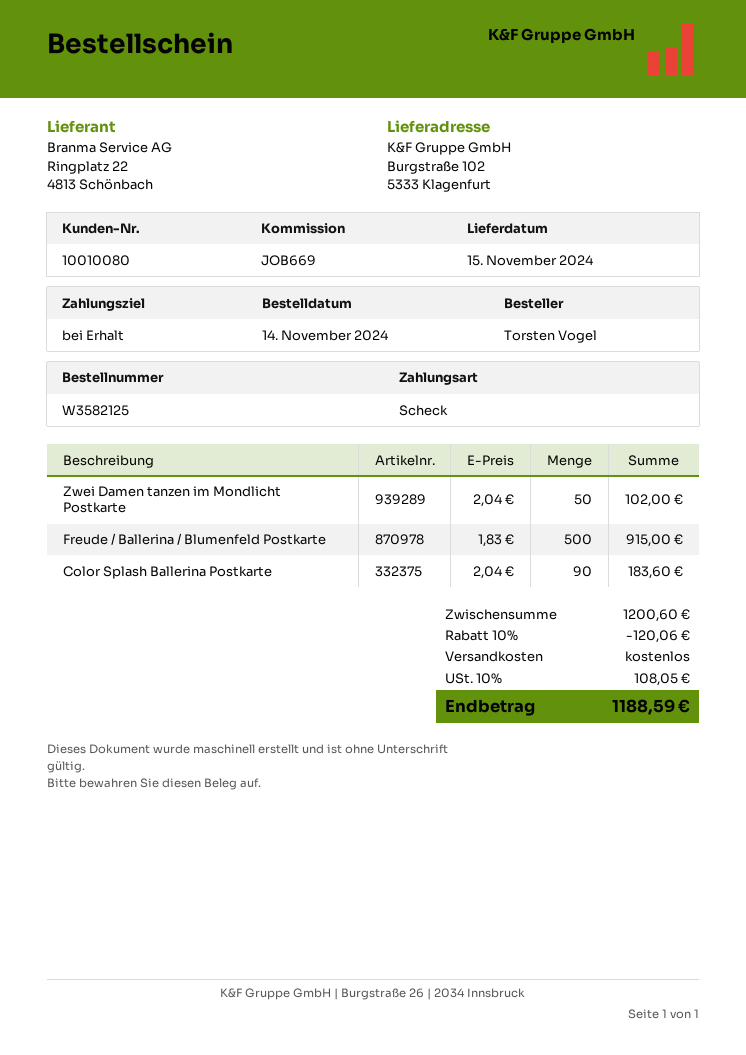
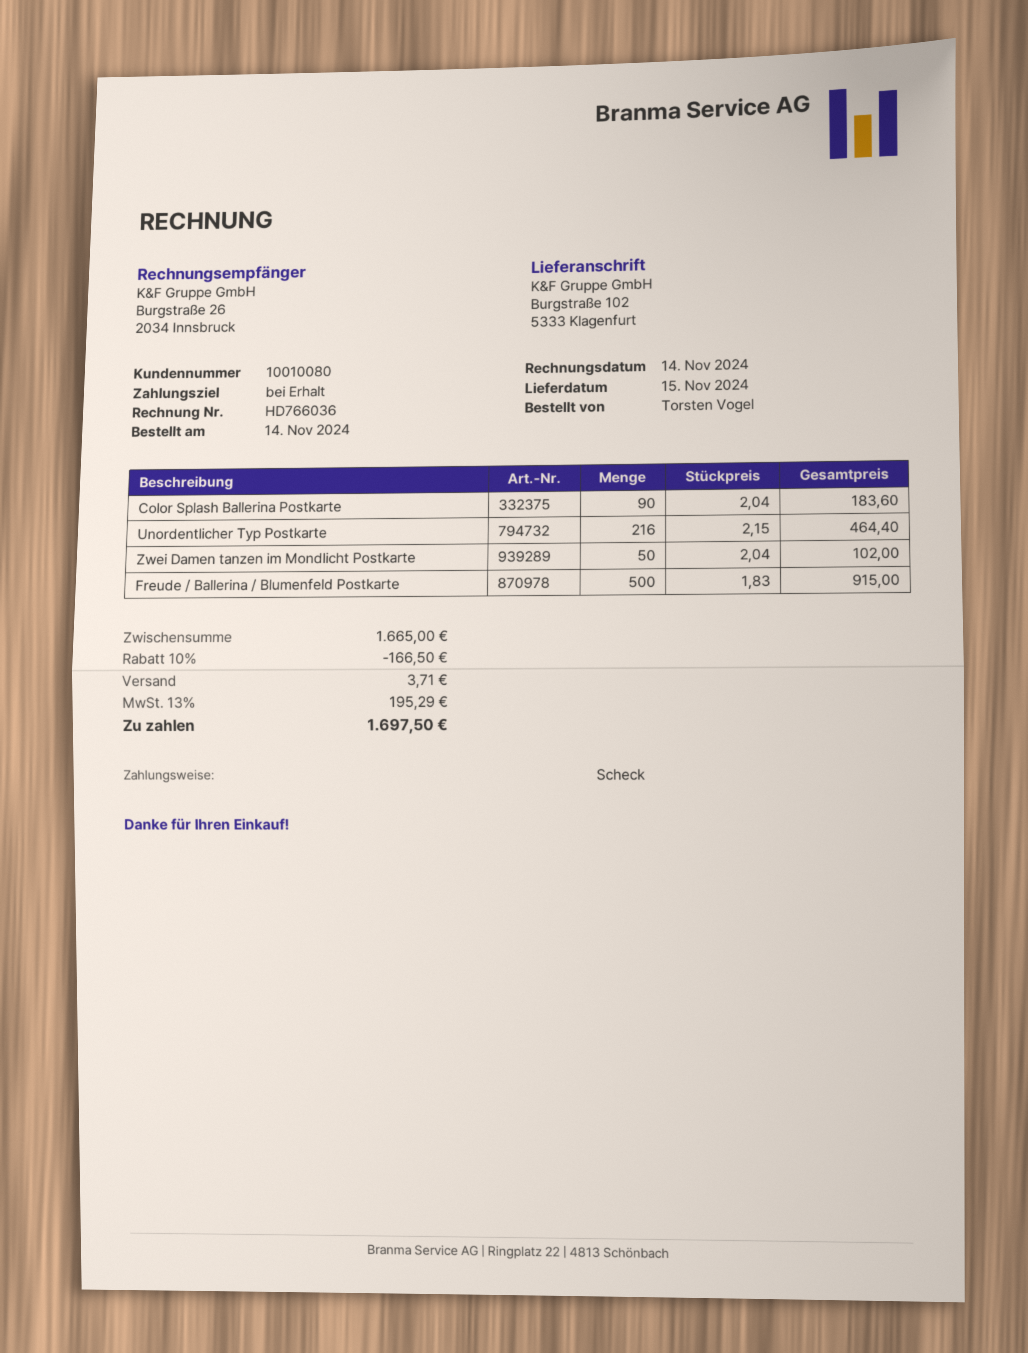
Unordentlicher Typ Postkarte: none -> 216 x 2.15 = 464.40
subtotal: 1200.60 -> 1665.00
discount: 10% = 120.06 -> 10% = 166.50
shipping: 0.00 -> 3.71
tax: 10% = 108.05 -> 13% = 195.29
total: 1188.59 -> 1697.50

